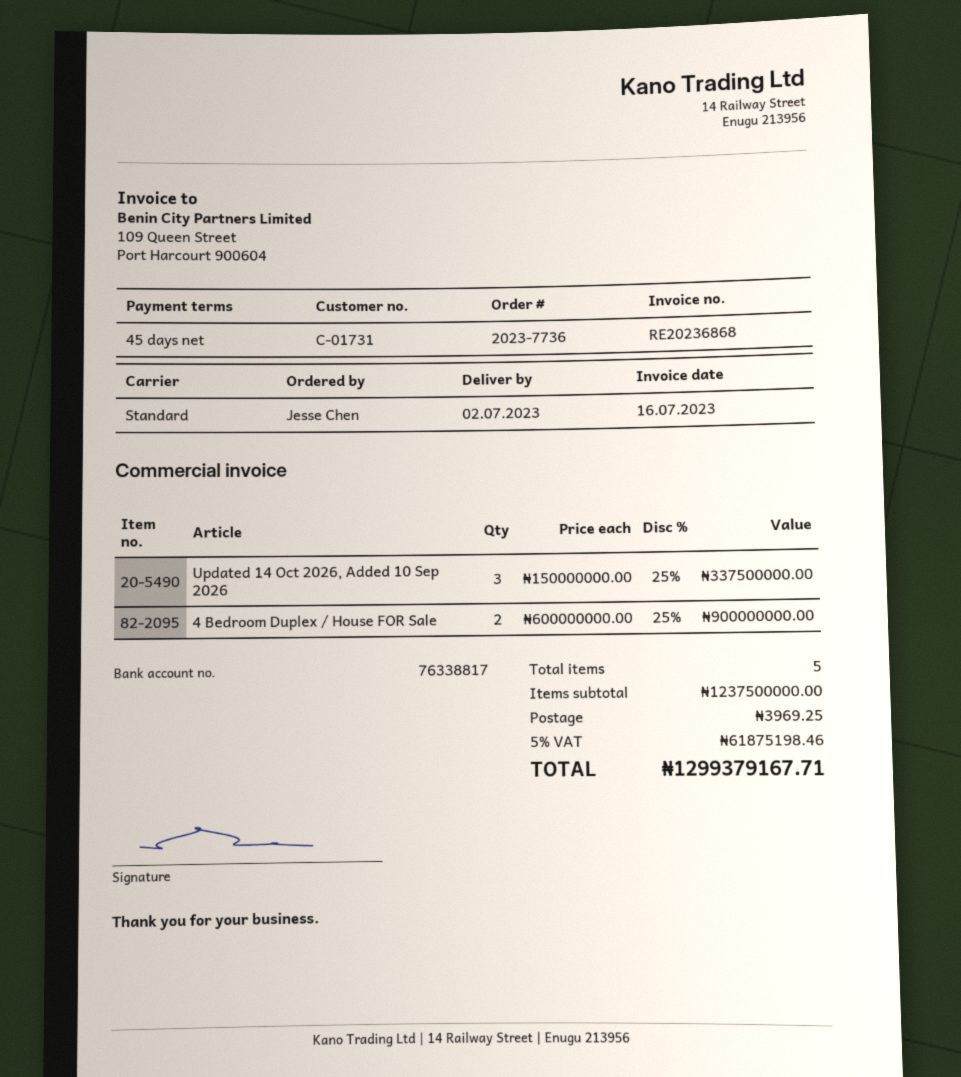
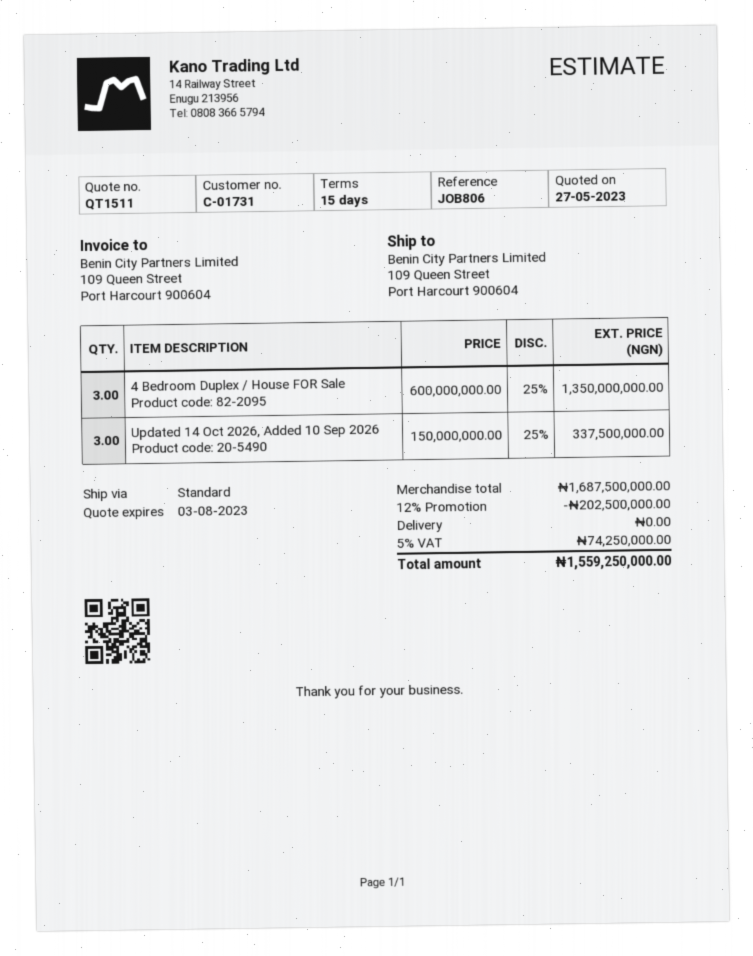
payment terms: 45 days -> 15 days
4 Bedroom Duplex / House FOR Sale: 2 x 600000000.00 - 25% = 900000000.00 -> 3 x 600000000.00 - 25% = 1350000000.00
subtotal: 1237500000.00 -> 1687500000.00
discount: none -> 12% = 202500000.00
shipping: 3969.25 -> 0.00
tax: 5% = 61875198.46 -> 5% = 74250000.00
total: 1299379167.71 -> 1559250000.00

